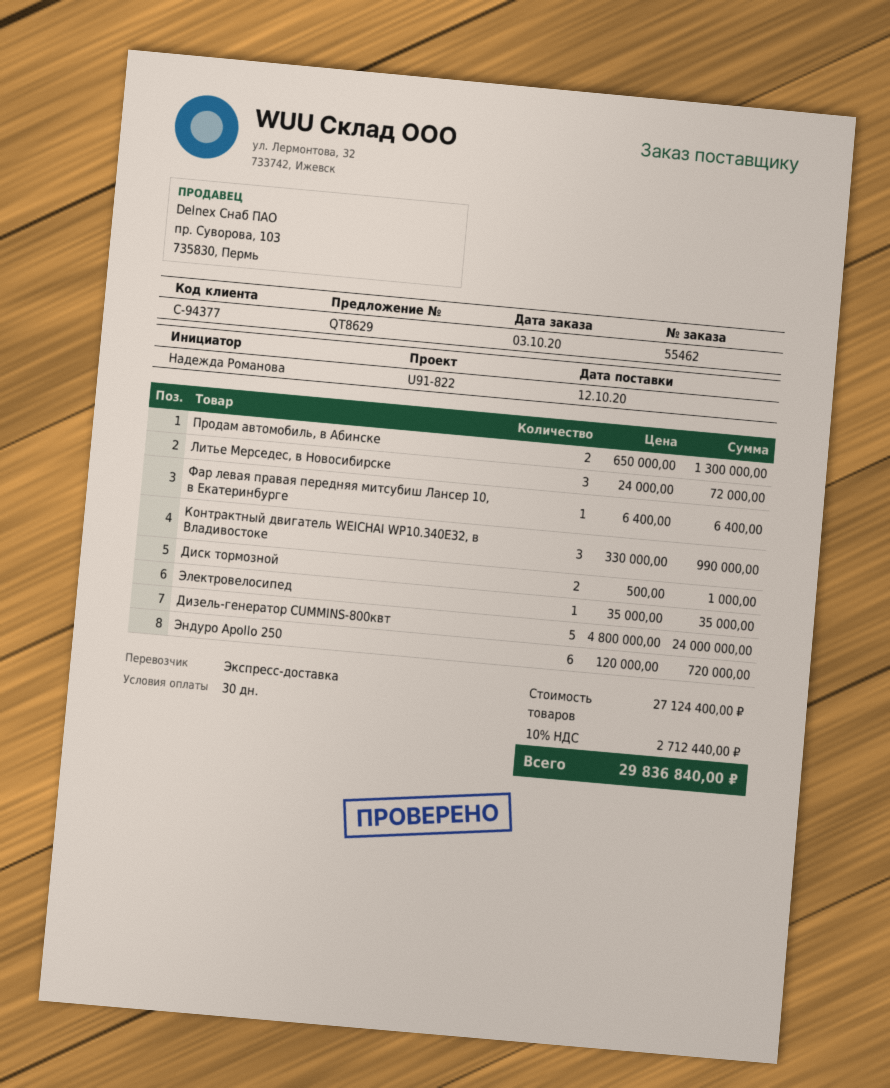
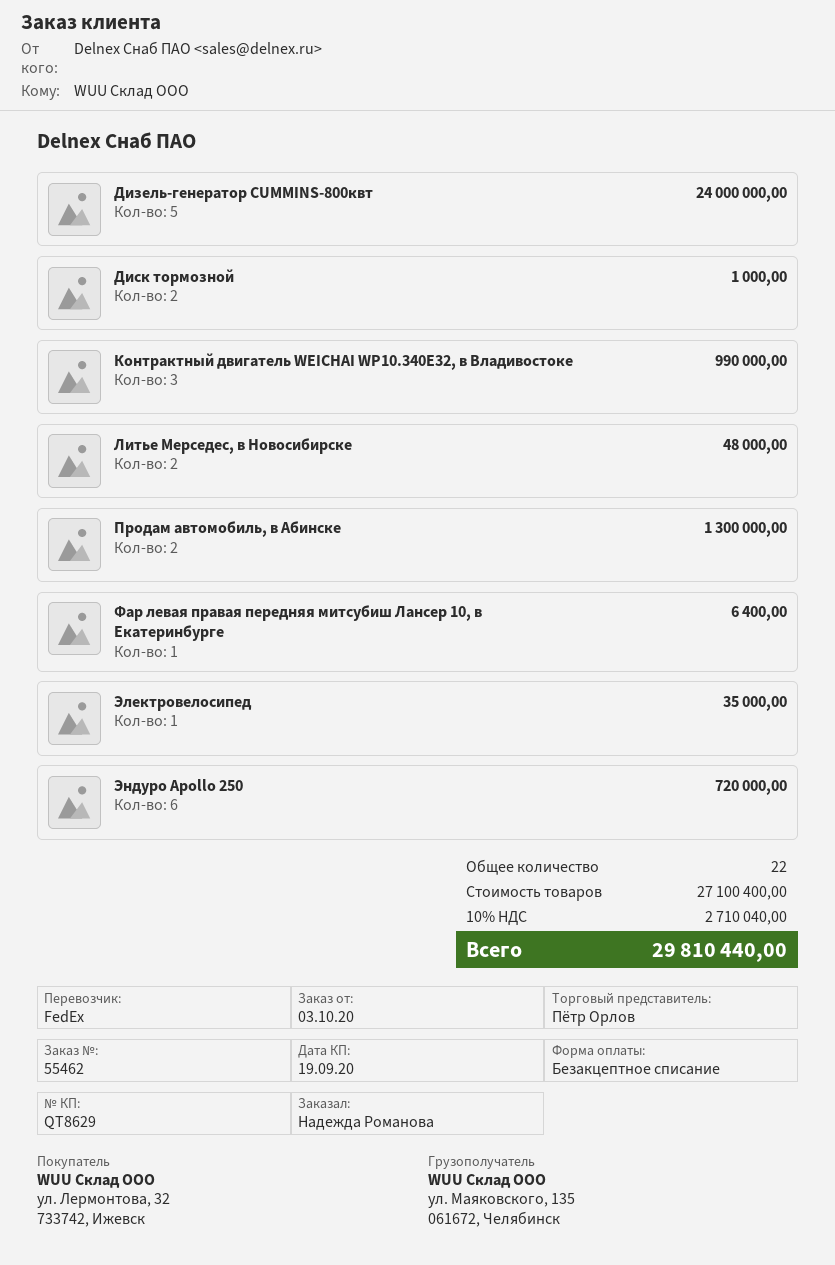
shipping method: express -> FedEx
Литье Мерседес, в Новосибирске: 3 for 72000.00 -> 2 for 48000.00
subtotal: 27124400.00 -> 27100400.00
tax: 10% = 2712440.00 -> 10% = 2710040.00
total: 29836840.00 -> 29810440.00

